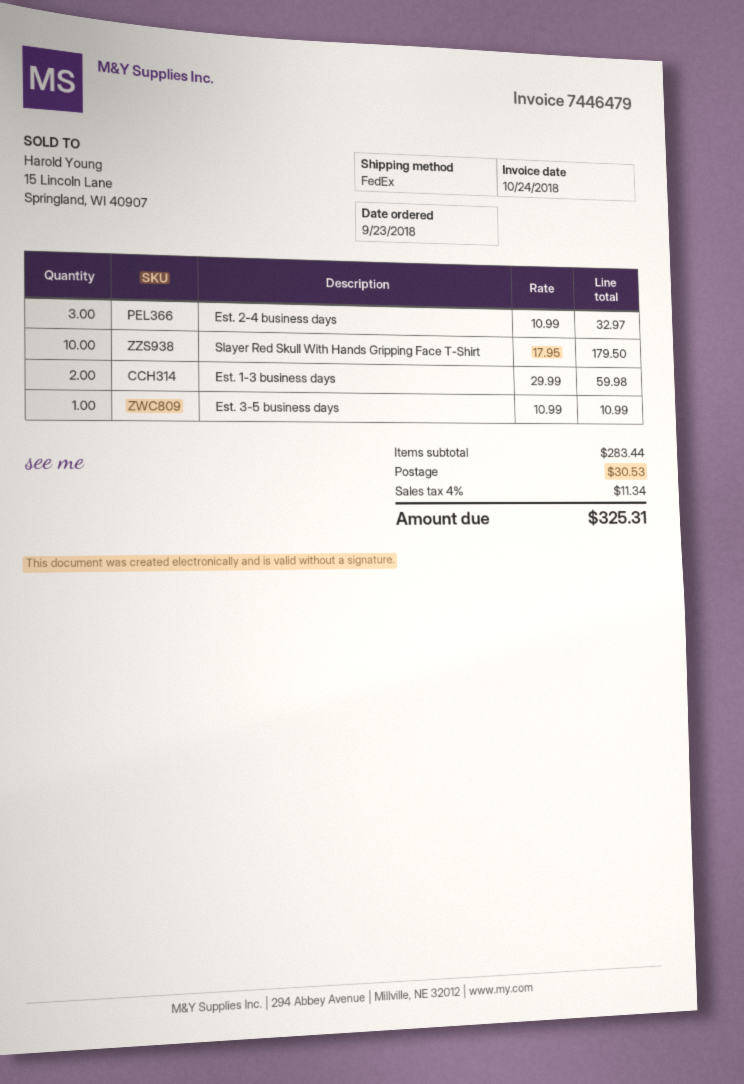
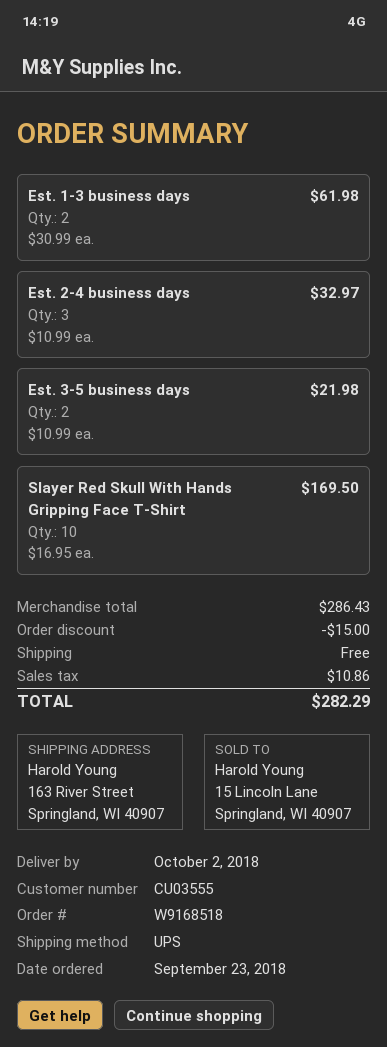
shipping method: FedEx -> UPS
Slayer Red Skull With Hands Gripping Face T-Shirt: 10 x 17.95 = 179.50 -> 10 x 16.95 = 169.50
Est. 1-3 business days: 2 x 29.99 = 59.98 -> 2 x 30.99 = 61.98
Est. 3-5 business days: 1 x 10.99 = 10.99 -> 2 x 10.99 = 21.98
subtotal: 283.44 -> 286.43
discount: none -> 15.00
shipping: 30.53 -> 0.00
tax: 11.34 -> 10.86
total: 325.31 -> 282.29

